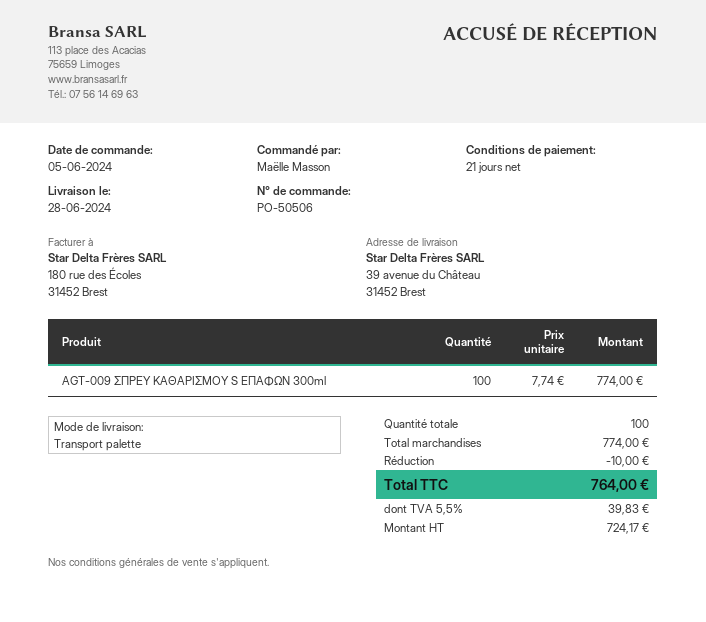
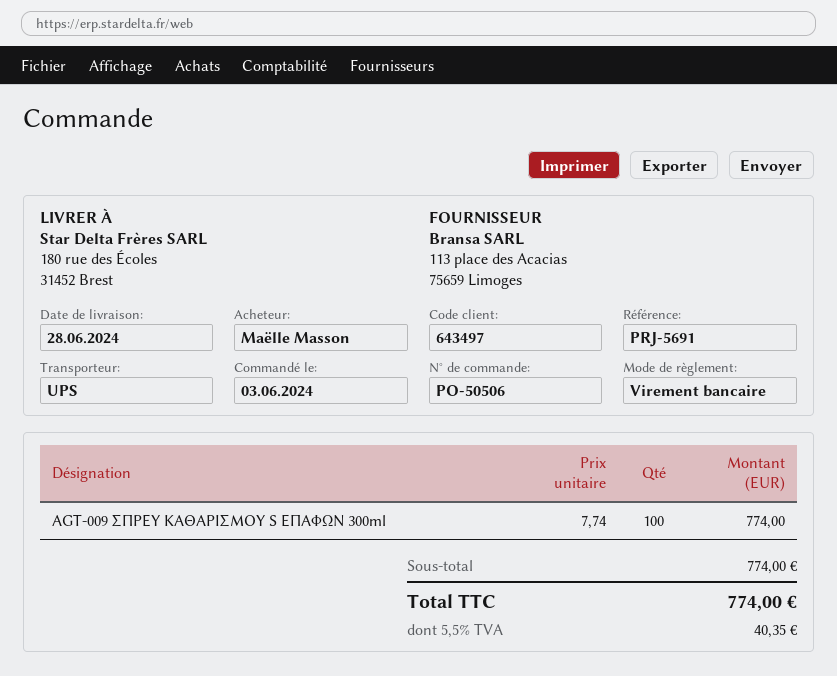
order date: 2024-06-05 -> 2024-06-03
shipping method: pallet freight -> UPS
ship to: 39 avenue du Château, 31452 Brest -> 180 rue des Écoles, 31452 Brest
discount: 10.00 -> none
tax: 5.5% = 39.83 -> 5.5% = 40.35
total: 764.00 -> 774.00

